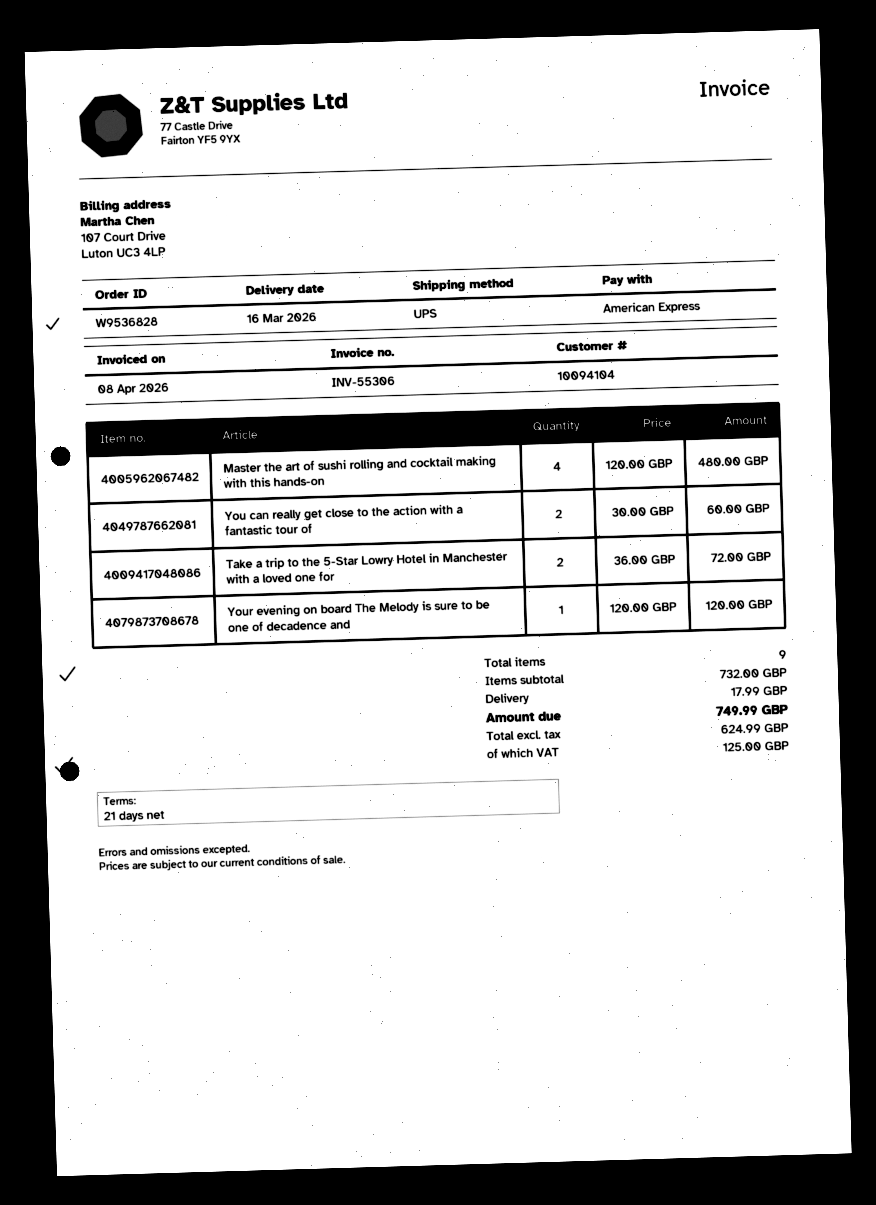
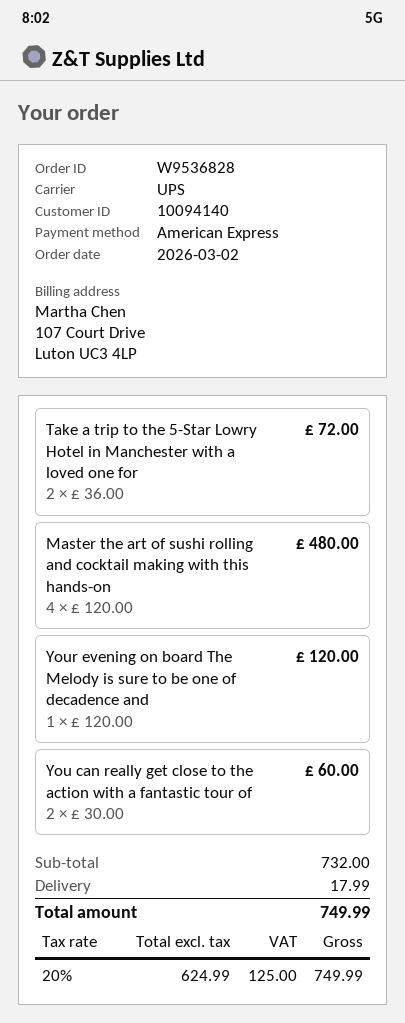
customer number: 10094104 -> 10094140

